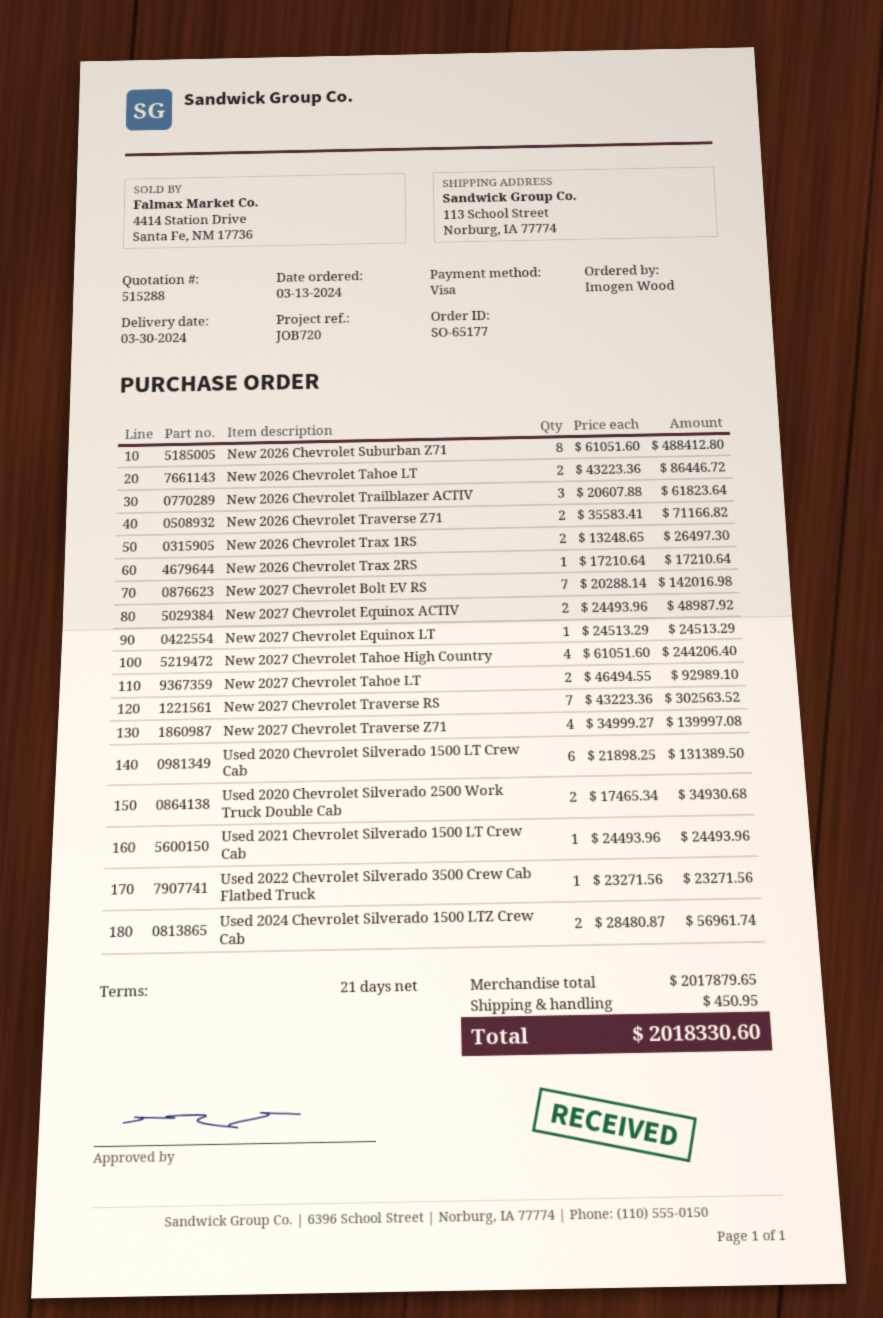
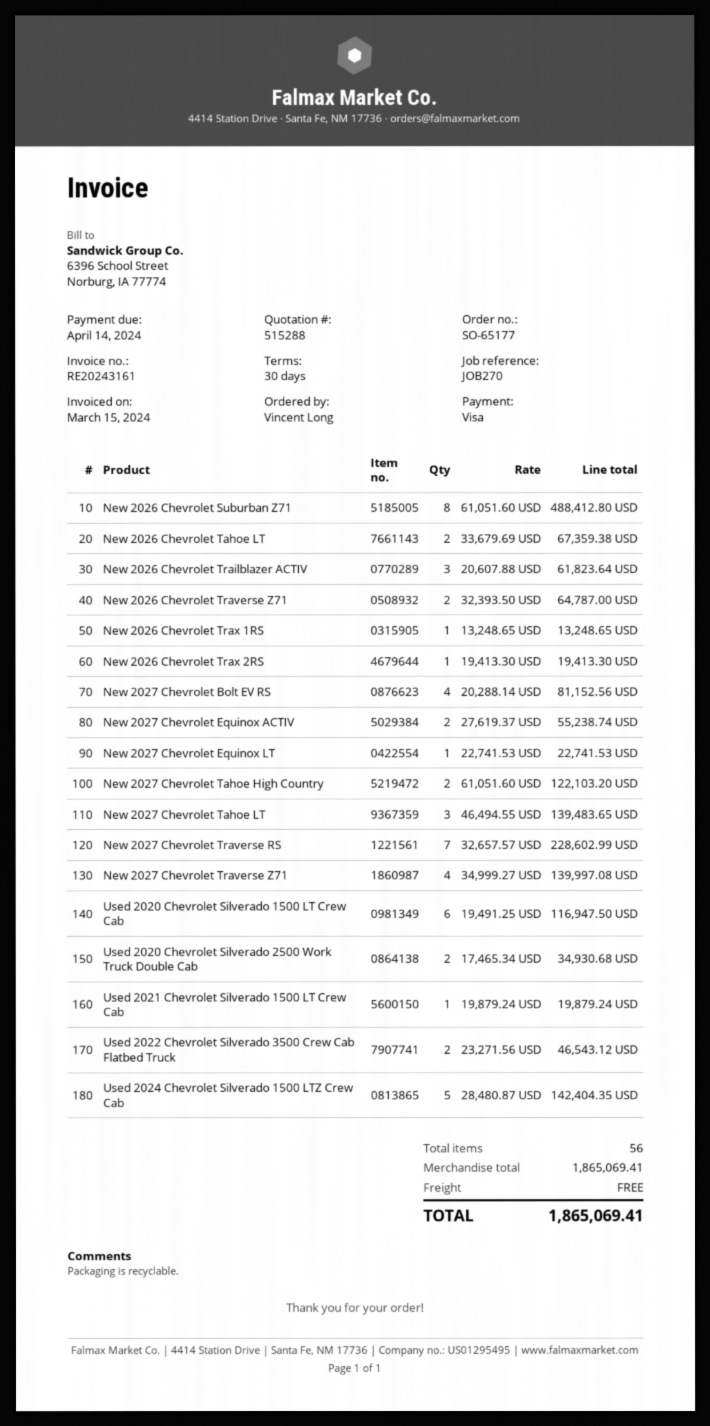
payment terms: 21 days -> 30 days
reference: JOB720 -> JOB270
ordered by: Imogen Wood -> Vincent Long
New 2026 Chevrolet Tahoe LT: 2 x 43223.36 = 86446.72 -> 2 x 33679.69 = 67359.38
New 2026 Chevrolet Traverse Z71: 2 x 35583.41 = 71166.82 -> 2 x 32393.50 = 64787.00
New 2026 Chevrolet Trax 1RS: 2 x 13248.65 = 26497.30 -> 1 x 13248.65 = 13248.65
New 2026 Chevrolet Trax 2RS: 1 x 17210.64 = 17210.64 -> 1 x 19413.30 = 19413.30
New 2027 Chevrolet Bolt EV RS: 7 x 20288.14 = 142016.98 -> 4 x 20288.14 = 81152.56
New 2027 Chevrolet Equinox ACTIV: 2 x 24493.96 = 48987.92 -> 2 x 27619.37 = 55238.74
New 2027 Chevrolet Equinox LT: 1 x 24513.29 = 24513.29 -> 1 x 22741.53 = 22741.53
New 2027 Chevrolet Tahoe High Country: 4 x 61051.60 = 244206.40 -> 2 x 61051.60 = 122103.20
New 2027 Chevrolet Tahoe LT: 2 x 46494.55 = 92989.10 -> 3 x 46494.55 = 139483.65
New 2027 Chevrolet Traverse RS: 7 x 43223.36 = 302563.52 -> 7 x 32657.57 = 228602.99
Used 2020 Chevrolet Silverado 1500 LT Crew Cab: 6 x 21898.25 = 131389.50 -> 6 x 19491.25 = 116947.50
Used 2021 Chevrolet Silverado 1500 LT Crew Cab: 1 x 24493.96 = 24493.96 -> 1 x 19879.24 = 19879.24
Used 2022 Chevrolet Silverado 3500 Crew Cab Flatbed Truck: 1 x 23271.56 = 23271.56 -> 2 x 23271.56 = 46543.12
Used 2024 Chevrolet Silverado 1500 LTZ Crew Cab: 2 x 28480.87 = 56961.74 -> 5 x 28480.87 = 142404.35
subtotal: 2017879.65 -> 1865069.41
shipping: 450.95 -> 0.00
total: 2018330.60 -> 1865069.41

